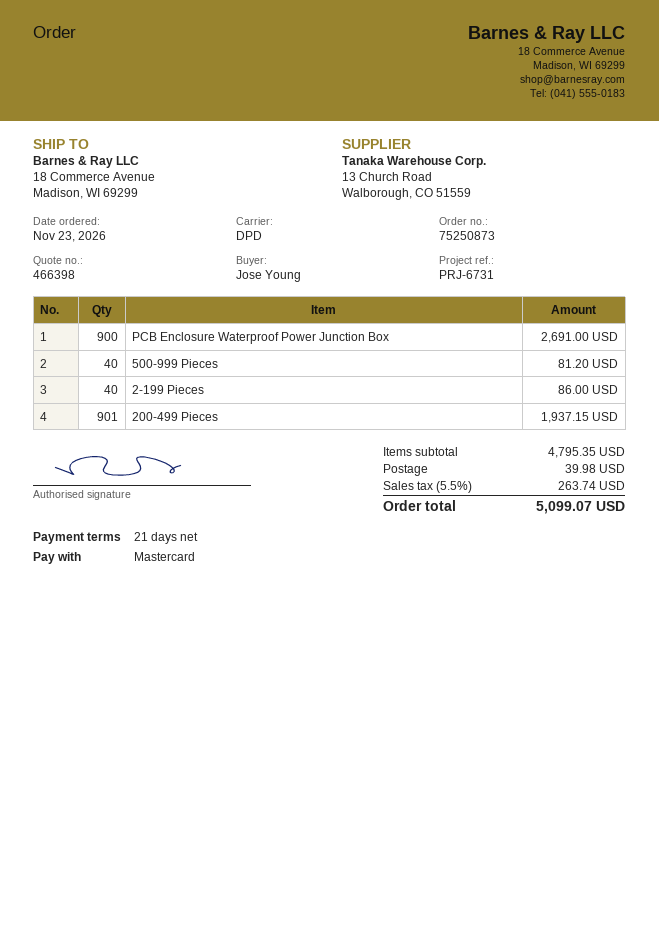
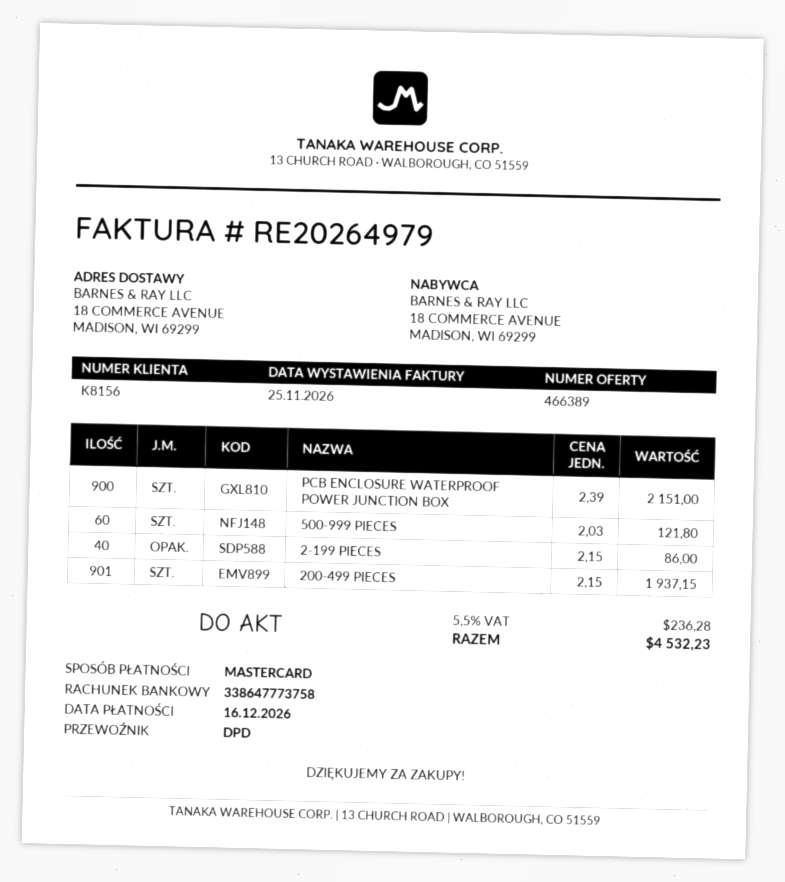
quote number: 466398 -> 466389
PCB Enclosure Waterproof Power Junction Box: 900 for 2691.00 -> 900 for 2151.00
500-999 Pieces: 40 for 81.20 -> 60 for 121.80
shipping: 39.98 -> none
tax: 5.5% = 263.74 -> 5.5% = 236.28
total: 5099.07 -> 4532.23

